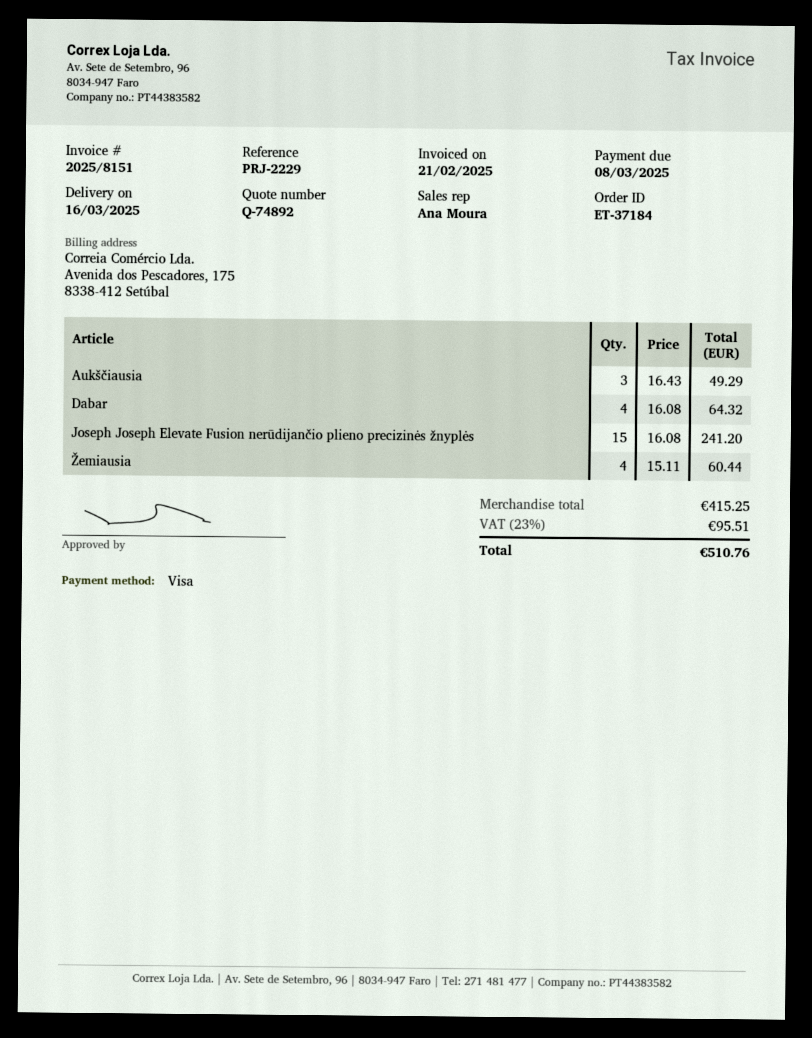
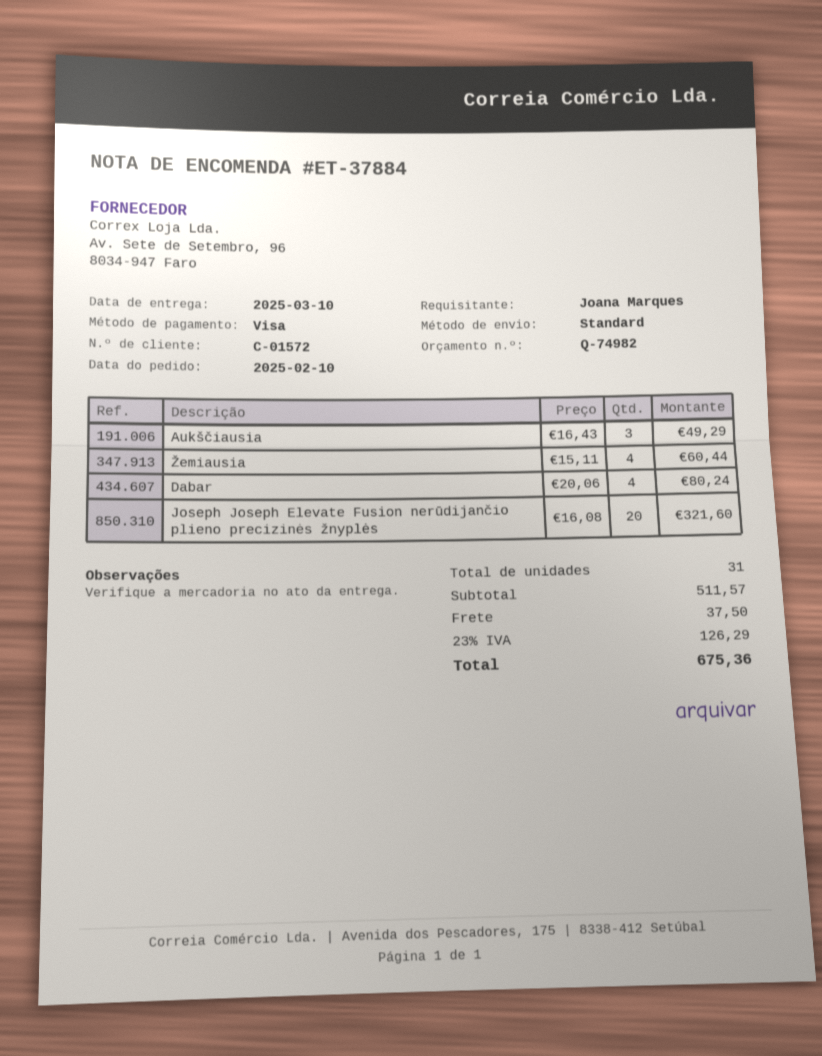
quote number: Q-74892 -> Q-74982
order number: ET-37184 -> ET-37884
delivery date: 2025-03-16 -> 2025-03-10
Dabar: 4 x 16.08 = 64.32 -> 4 x 20.06 = 80.24
Joseph Joseph Elevate Fusion nerūdijančio plieno precizinės žnyplės: 15 x 16.08 = 241.20 -> 20 x 16.08 = 321.60
subtotal: 415.25 -> 511.57
shipping: none -> 37.50
tax: 23% = 95.51 -> 23% = 126.29
total: 510.76 -> 675.36

